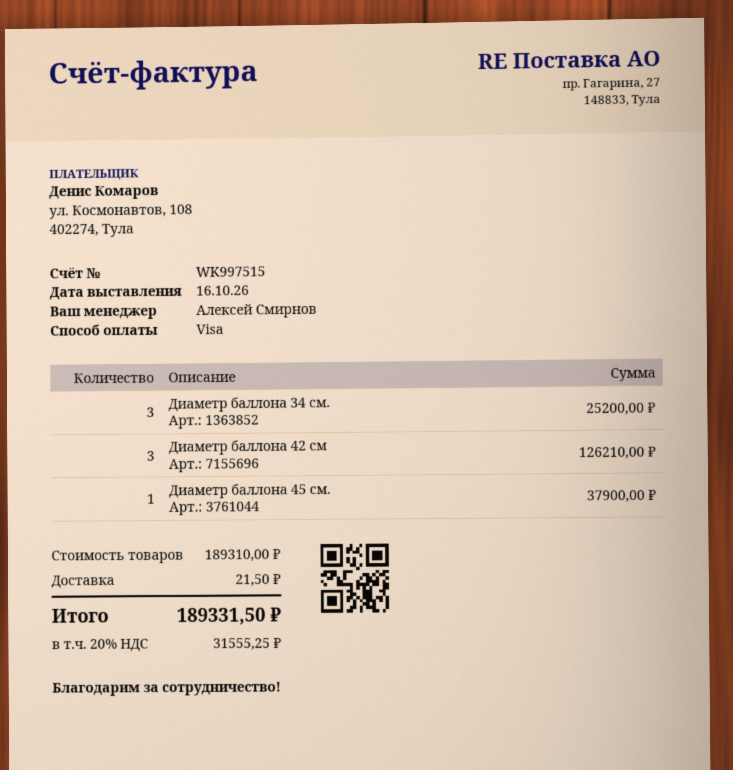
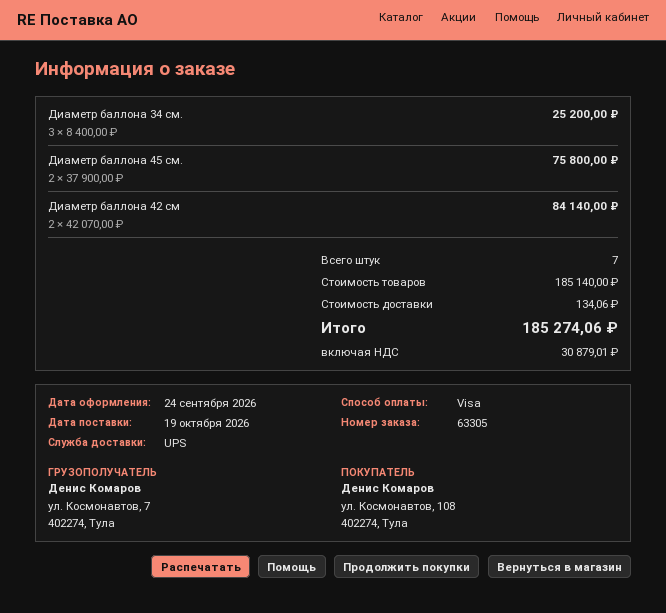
Диаметр баллона 42 см: 3 for 126210.00 -> 2 for 84140.00
Диаметр баллона 45 см.: 1 for 37900.00 -> 2 for 75800.00
subtotal: 189310.00 -> 185140.00
shipping: 21.50 -> 134.06
tax: 31555.25 -> 30879.01
total: 189331.50 -> 185274.06

